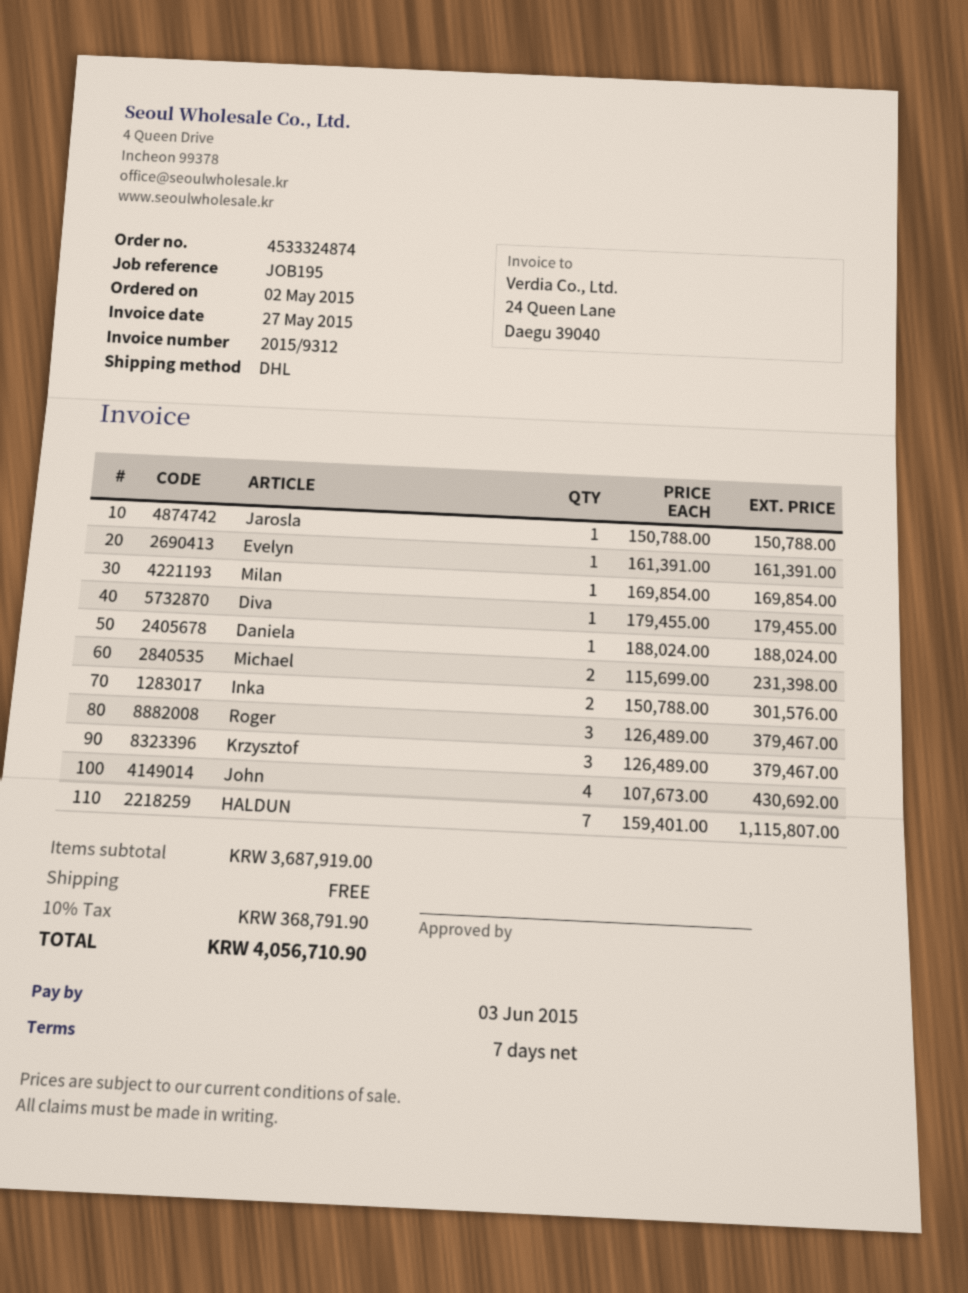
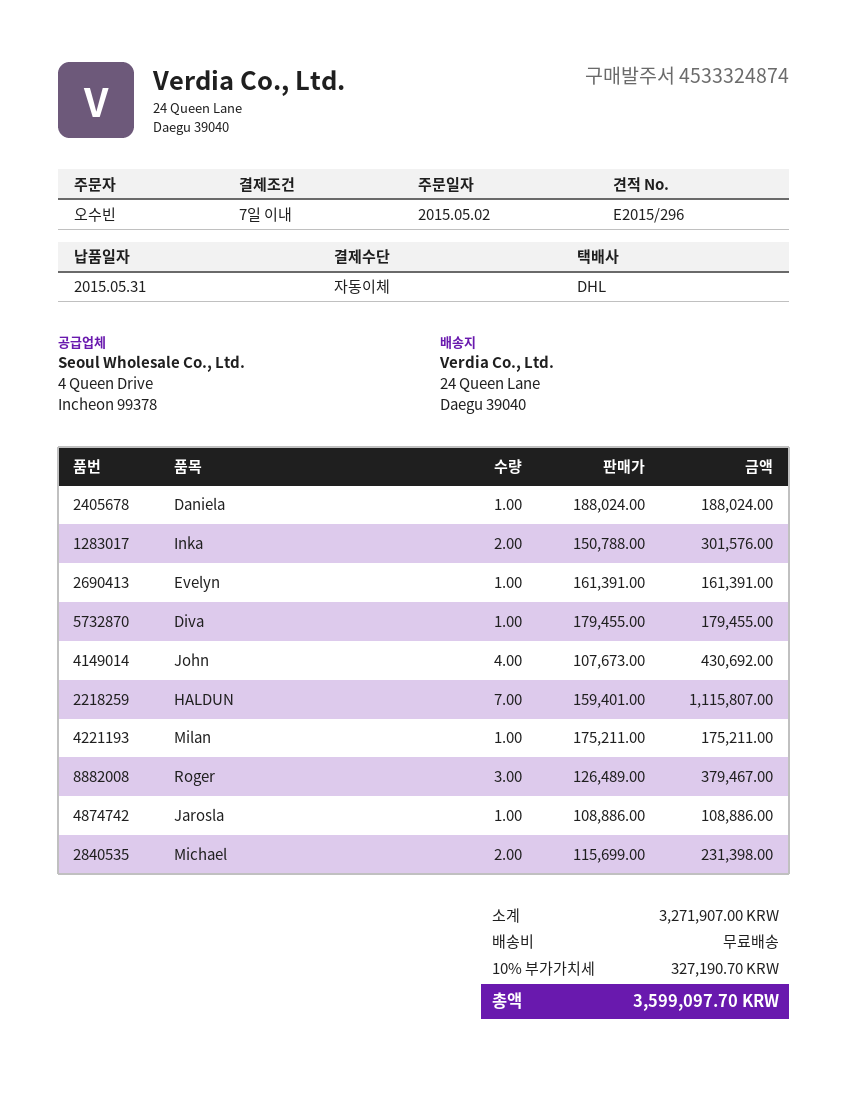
Jarosla: 1 x 150788.00 = 150788.00 -> 1 x 108886.00 = 108886.00
Milan: 1 x 169854.00 = 169854.00 -> 1 x 175211.00 = 175211.00
Krzysztof: 3 x 126489.00 = 379467.00 -> none
subtotal: 3687919.00 -> 3271907.00
tax: 10% = 368791.90 -> 10% = 327190.70
total: 4056710.90 -> 3599097.70

